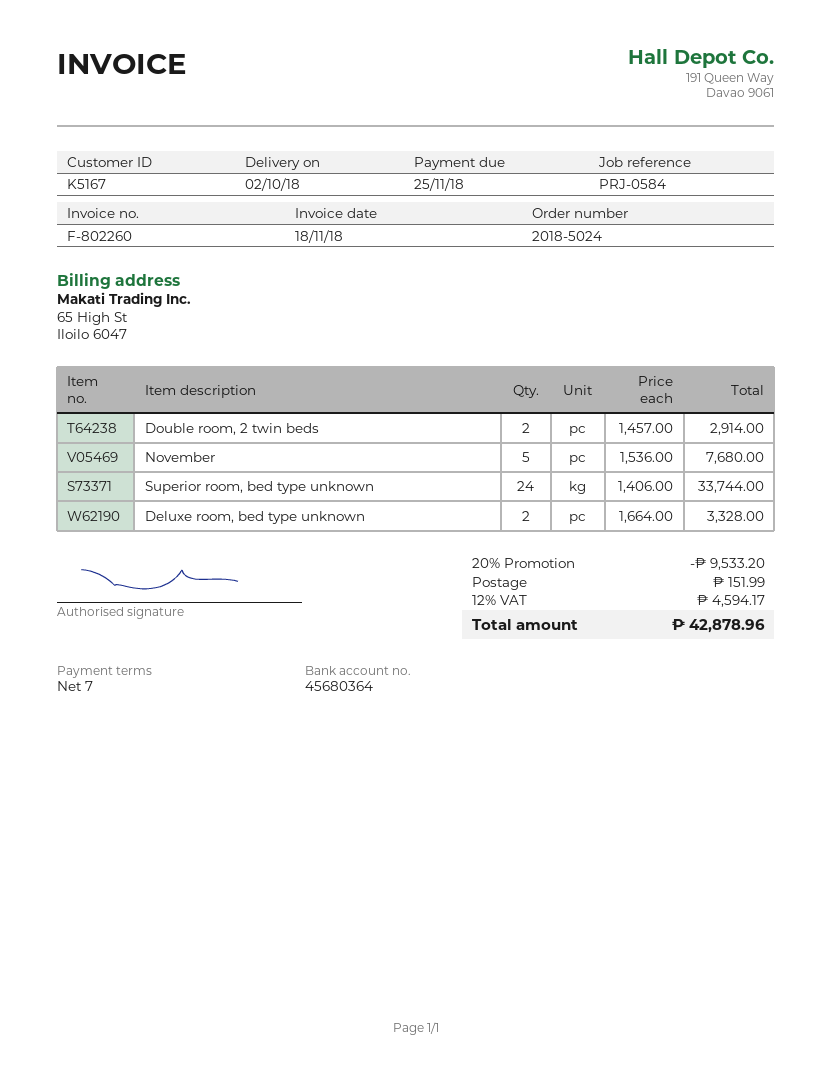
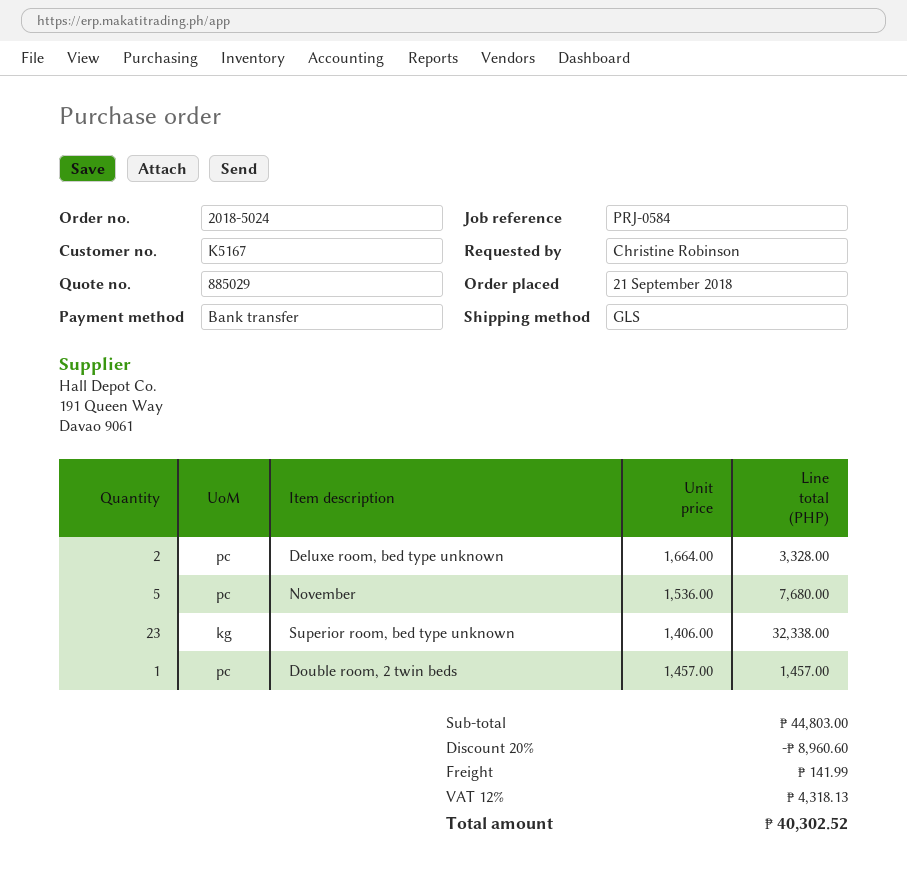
Double room, 2 twin beds: 2 x 1457.00 = 2914.00 -> 1 x 1457.00 = 1457.00
Superior room, bed type unknown: 24 x 1406.00 = 33744.00 -> 23 x 1406.00 = 32338.00
discount: 20% = 9533.20 -> 20% = 8960.60
shipping: 151.99 -> 141.99
tax: 12% = 4594.17 -> 12% = 4318.13
total: 42878.96 -> 40302.52

